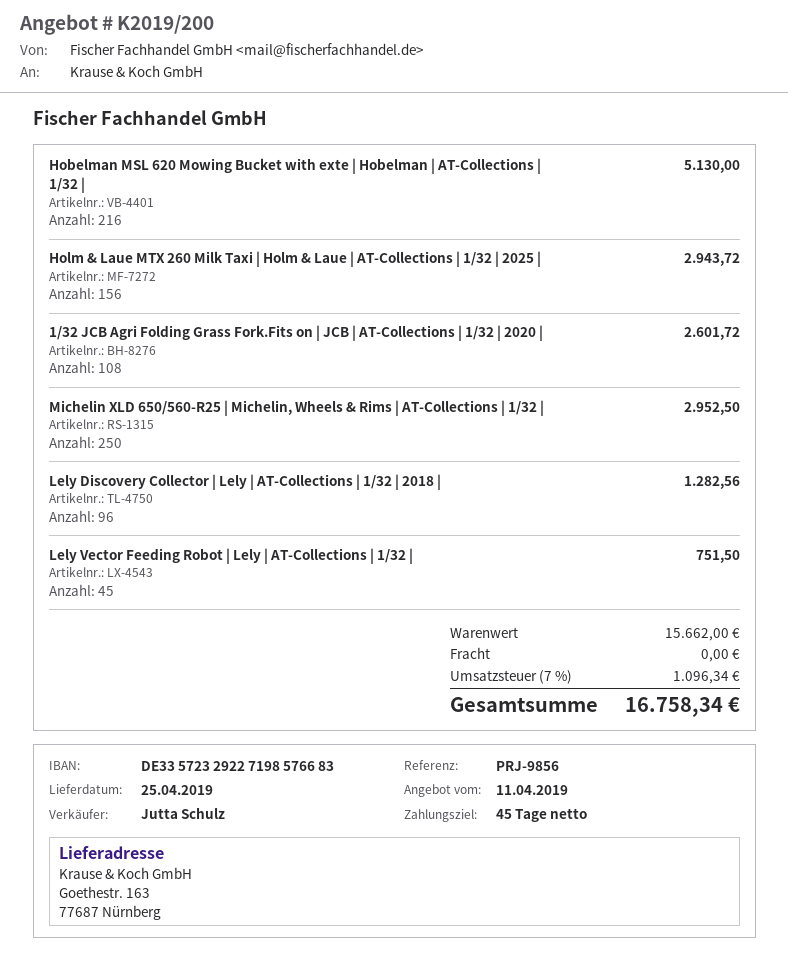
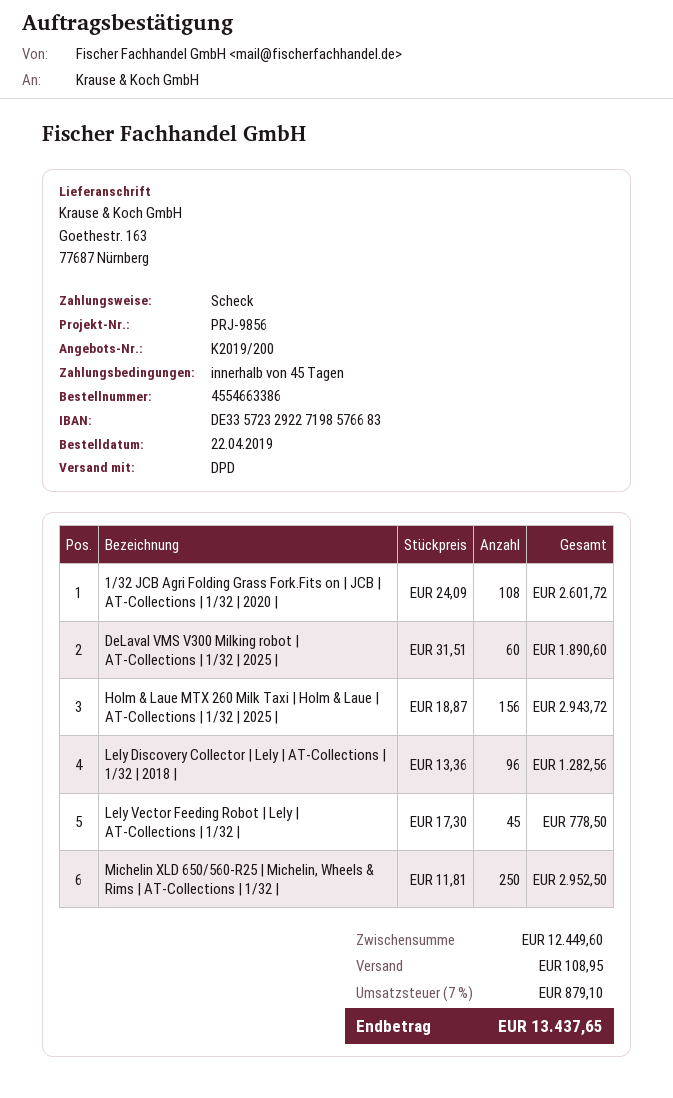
Hobelman MSL 620 Mowing Bucket with exte | Hobelman | AT-Collections | 1/32 |: 216 for 5130.00 -> none
Lely Vector Feeding Robot | Lely | AT-Collections | 1/32 |: 45 for 751.50 -> 45 for 778.50
DeLaval VMS V300 Milking robot | AT-Collections | 1/32 | 2025 |: none -> 60 for 1890.60
subtotal: 15662.00 -> 12449.60
shipping: 0.00 -> 108.95
tax: 7% = 1096.34 -> 7% = 879.10
total: 16758.34 -> 13437.65

